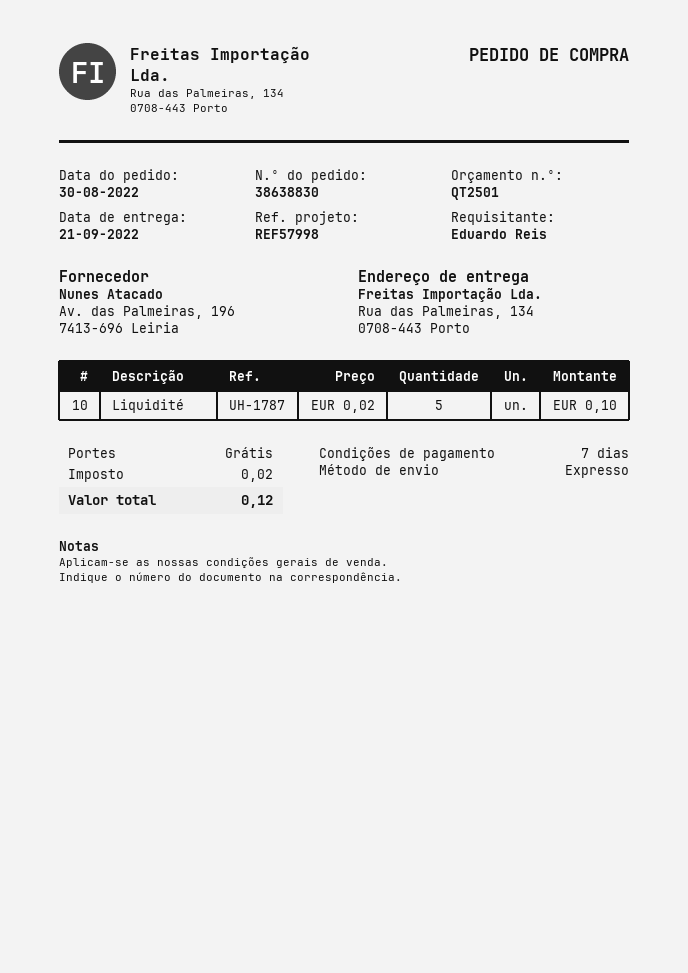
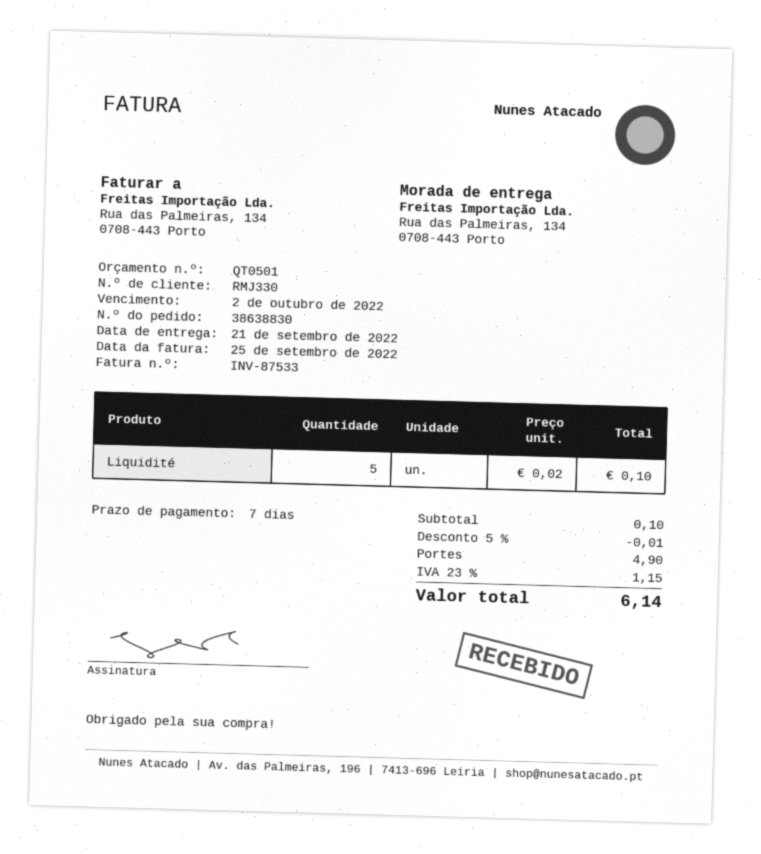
quote number: QT2501 -> QT0501
discount: none -> 5% = 0.01
shipping: 0.00 -> 4.90
tax: 0.02 -> 1.15
total: 0.12 -> 6.14

